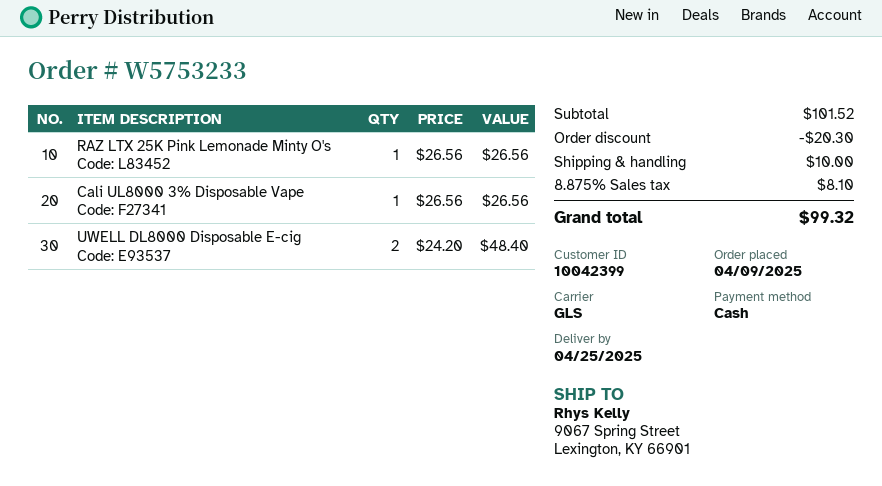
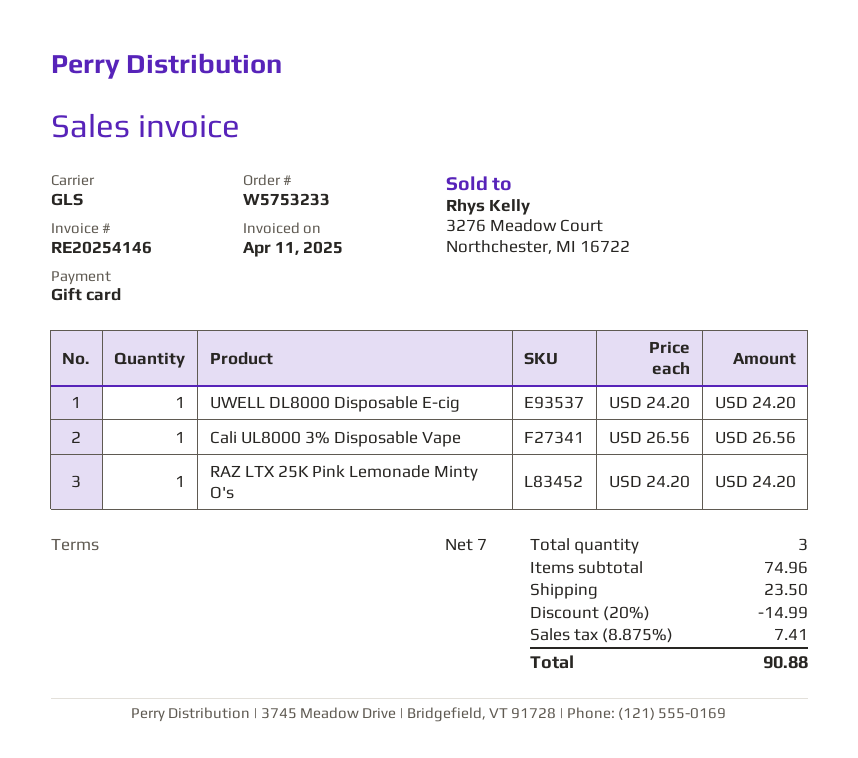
payment method: cash -> gift card
RAZ LTX 25K Pink Lemonade Minty O's: 1 x 26.56 = 26.56 -> 1 x 24.20 = 24.20
UWELL DL8000 Disposable E-cig: 2 x 24.20 = 48.40 -> 1 x 24.20 = 24.20
subtotal: 101.52 -> 74.96
discount: 20.30 -> 14.99
shipping: 10.00 -> 23.50
tax: 8.875% = 8.10 -> 8.875% = 7.41
total: 99.32 -> 90.88

